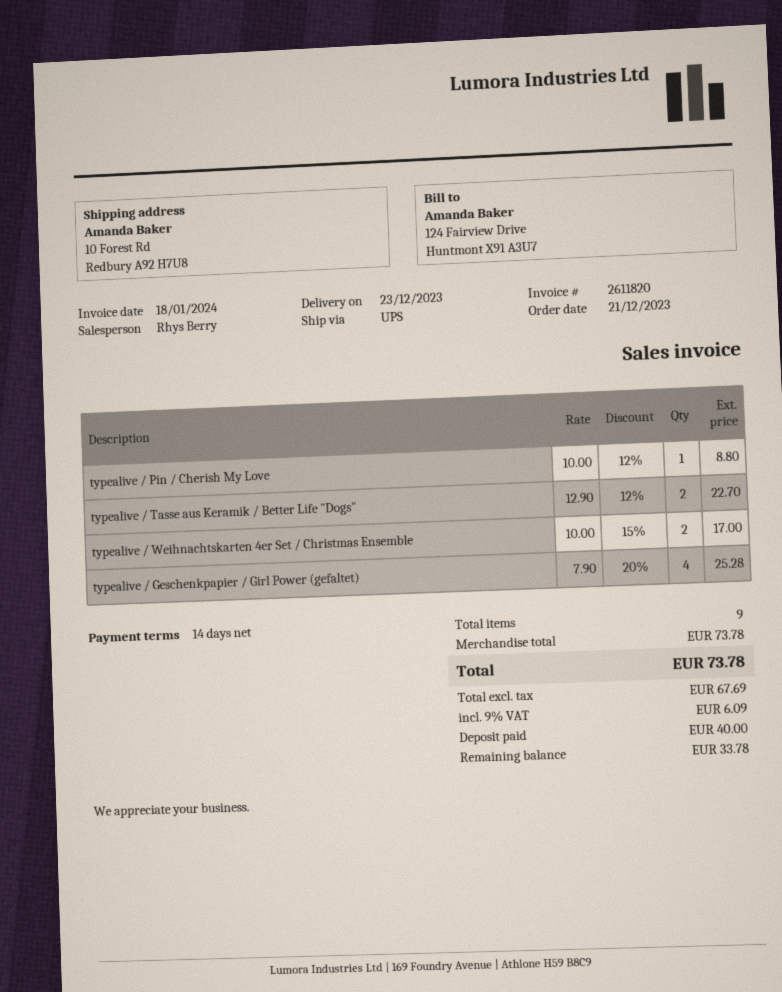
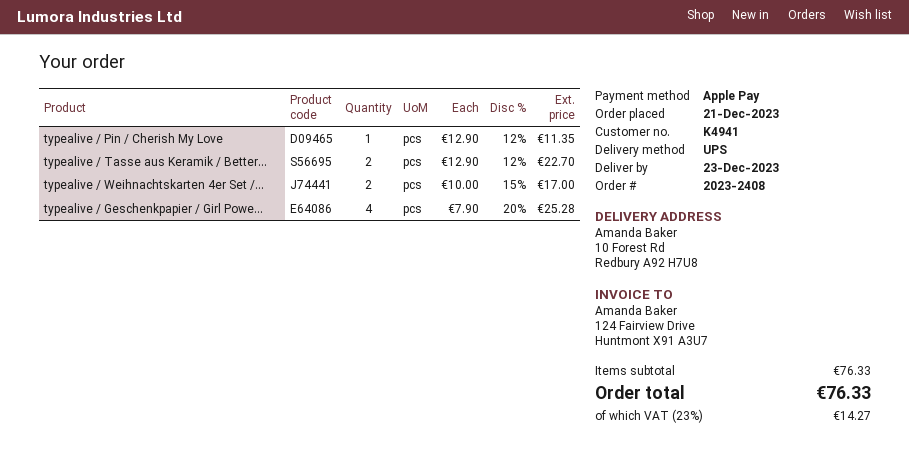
typealive / Pin / Cherish My Love: 1 x 10.00 - 12% = 8.80 -> 1 x 12.90 - 12% = 11.35
subtotal: 73.78 -> 76.33
tax: 9% = 6.09 -> 23% = 14.27
total: 73.78 -> 76.33

